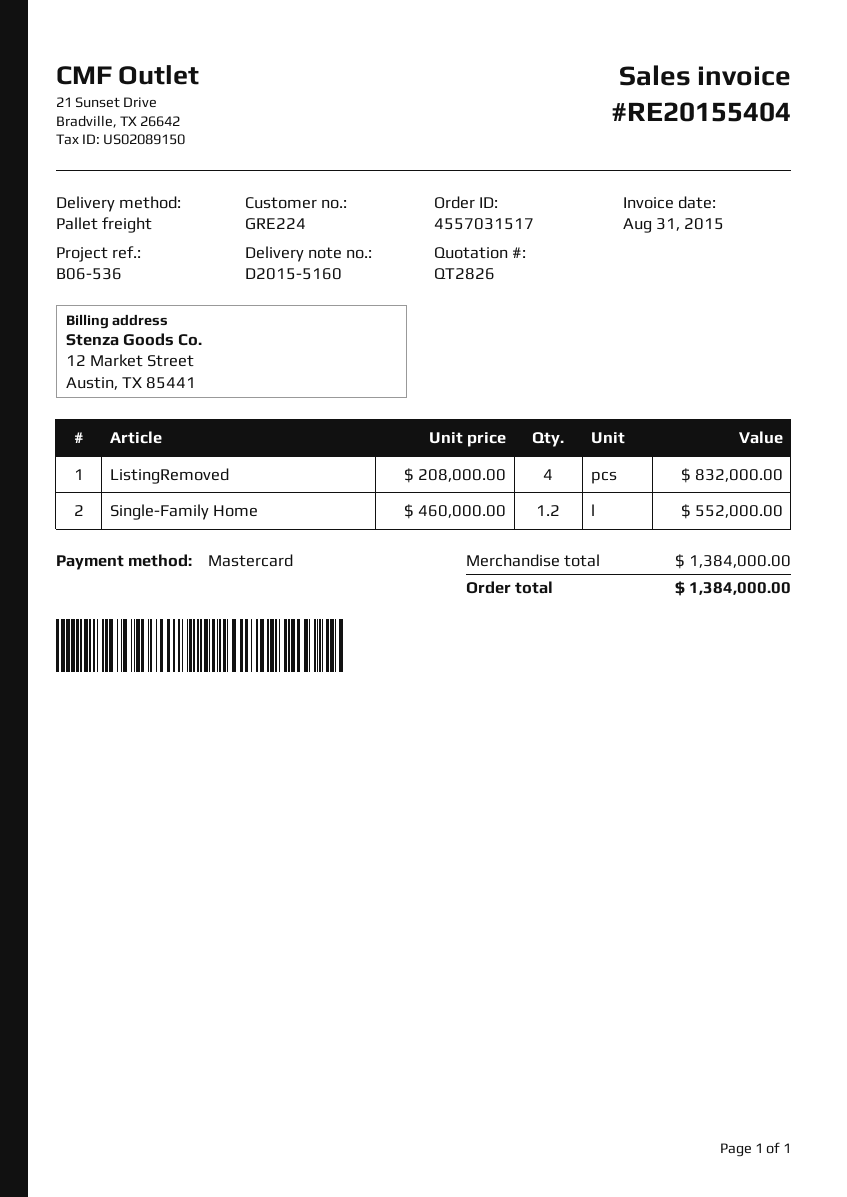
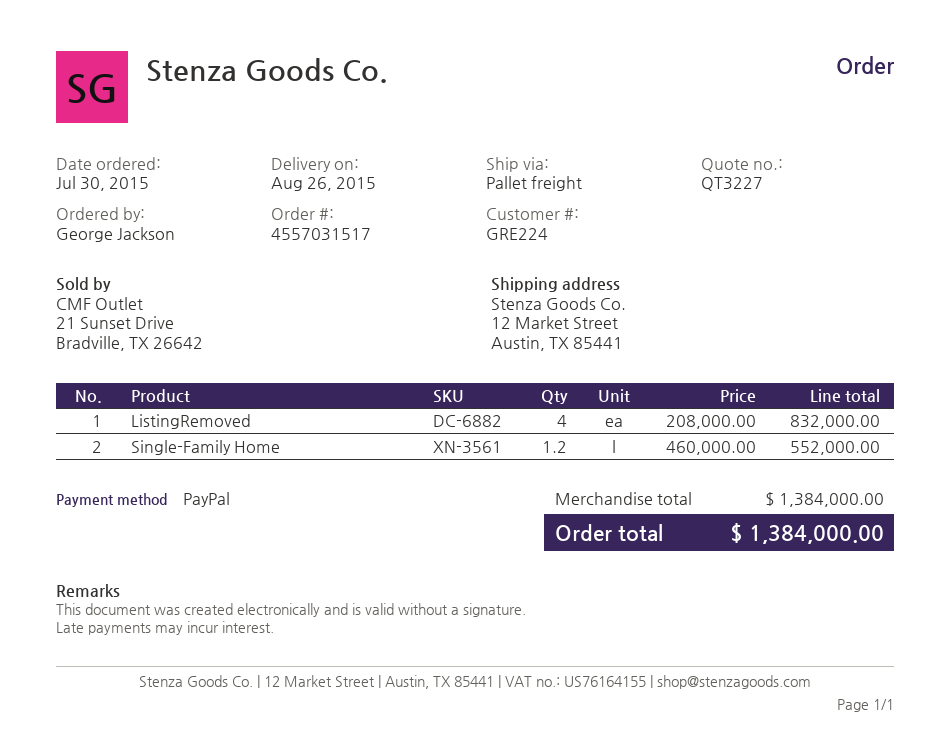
quote number: QT2826 -> QT3227
payment method: Mastercard -> PayPal

